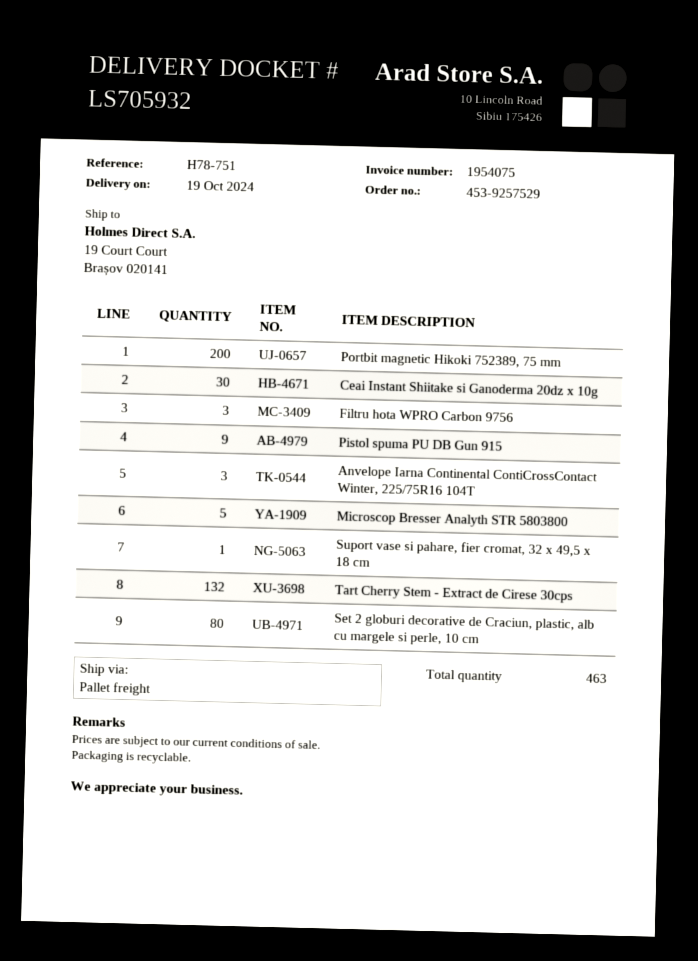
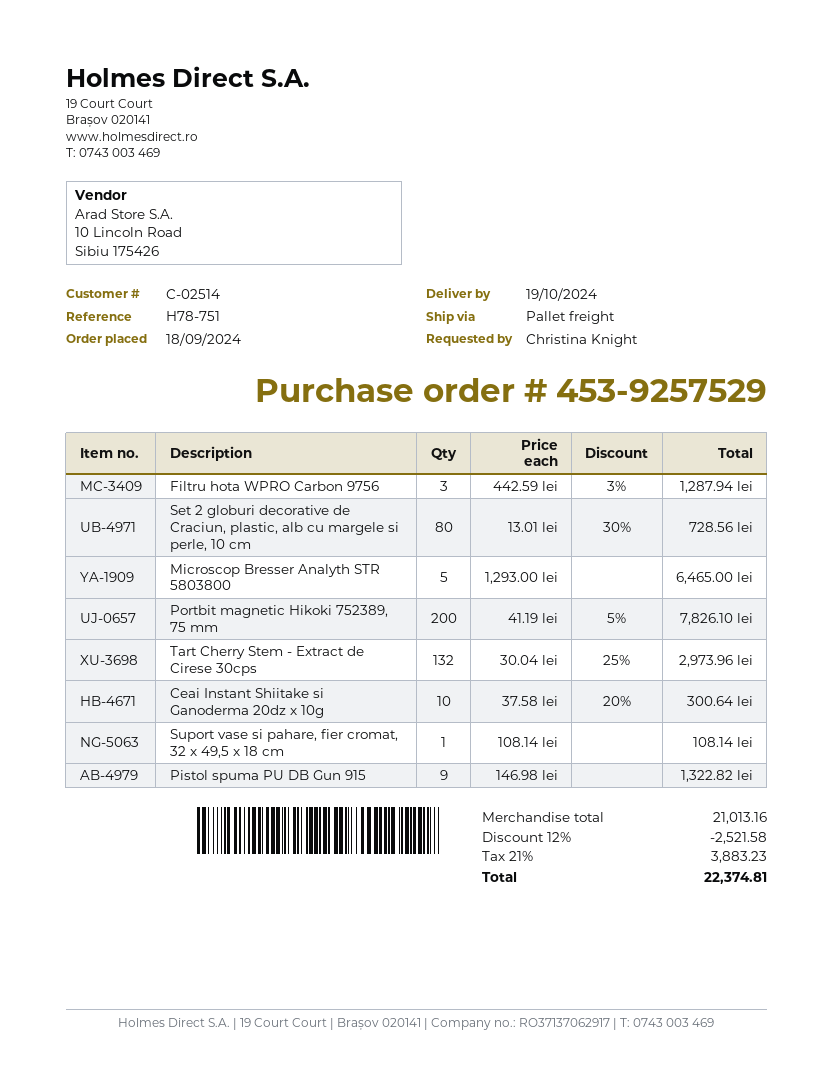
Ceai Instant Shiitake si Ganoderma 20dz x 10g: 30 -> 10
Anvelope Iarna Continental ContiCrossContact Winter, 225/75R16 104T: 3 -> none

